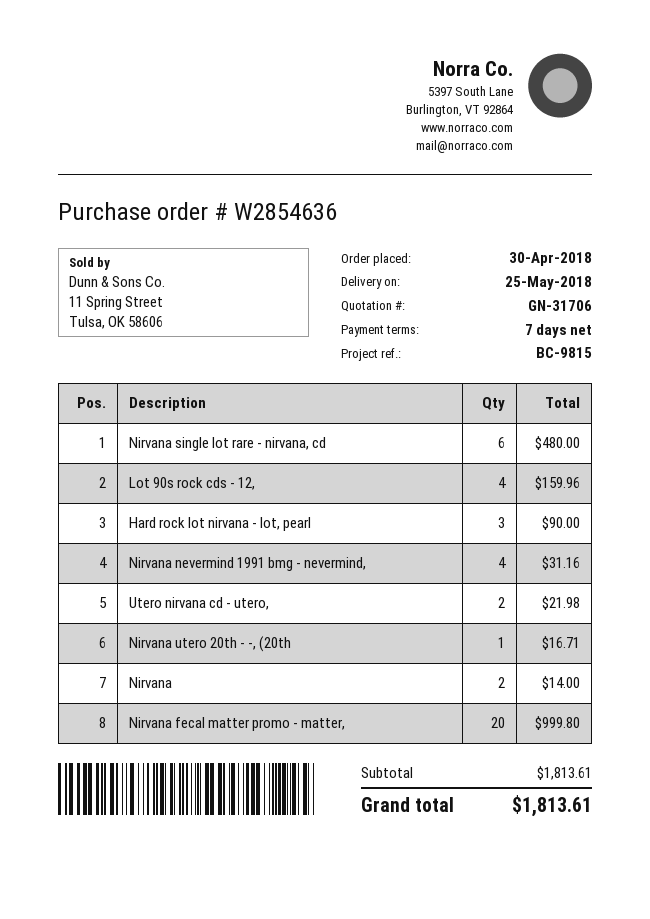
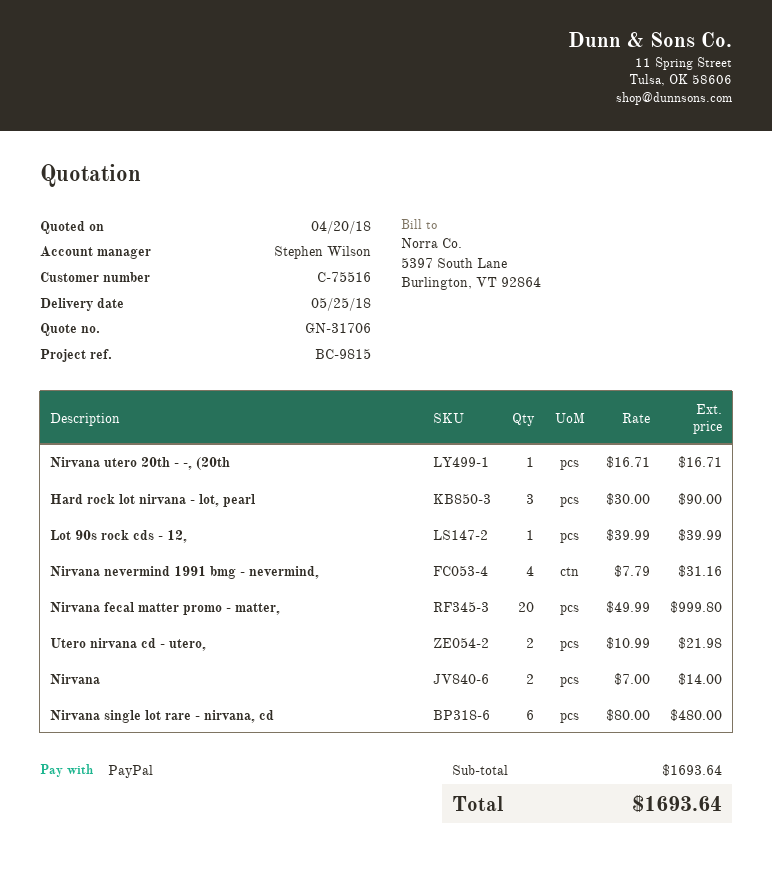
Lot 90s rock cds - 12,: 4 for 159.96 -> 1 for 39.99
subtotal: 1813.61 -> 1693.64
total: 1813.61 -> 1693.64

